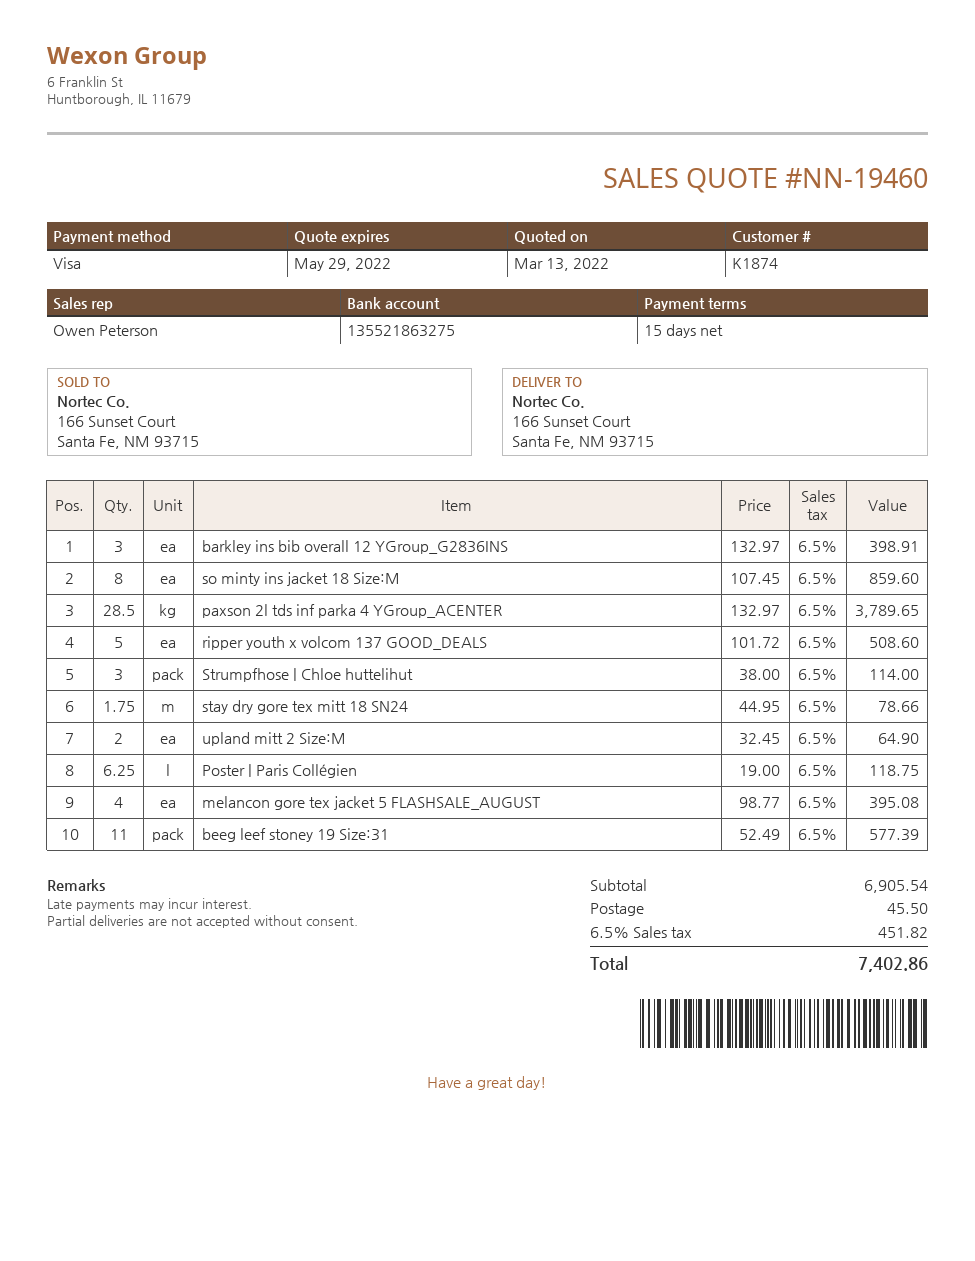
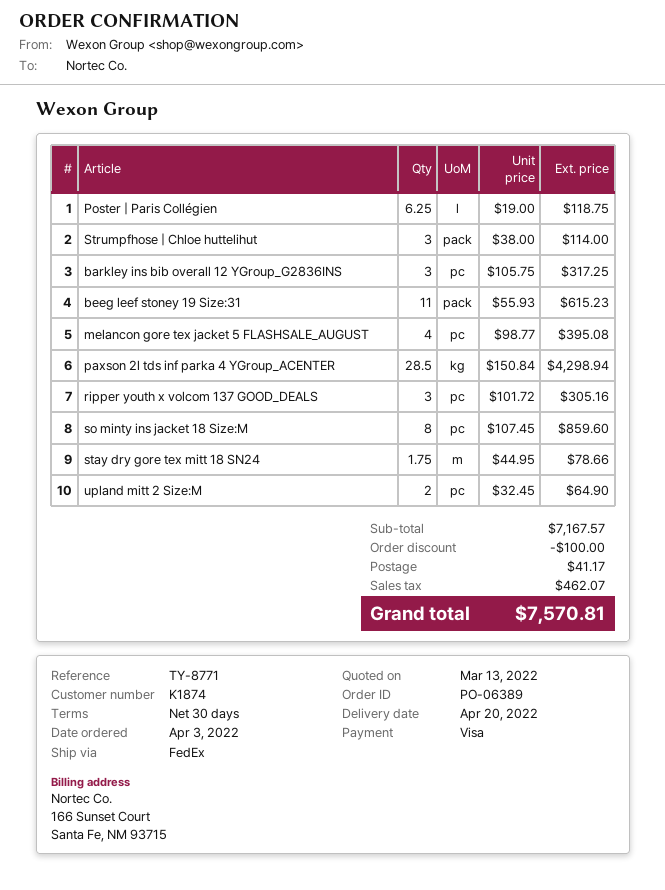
payment terms: 15 days -> 30 days
barkley ins bib overall 12 YGroup_G2836INS: 3 x 132.97 = 398.91 -> 3 x 105.75 = 317.25
paxson 2l tds inf parka 4 YGroup_ACENTER: 28.5 x 132.97 = 3789.65 -> 28.5 x 150.84 = 4298.94
ripper youth x volcom 137 GOOD_DEALS: 5 x 101.72 = 508.60 -> 3 x 101.72 = 305.16
beeg leef stoney 19 Size:31: 11 x 52.49 = 577.39 -> 11 x 55.93 = 615.23
subtotal: 6905.54 -> 7167.57
discount: none -> 100.00
shipping: 45.50 -> 41.17
tax: 451.82 -> 462.07
total: 7402.86 -> 7570.81

